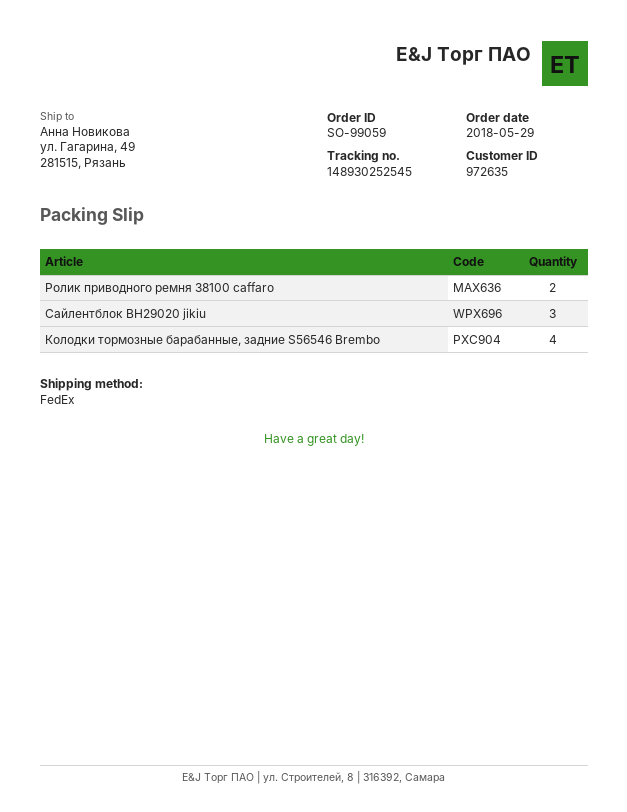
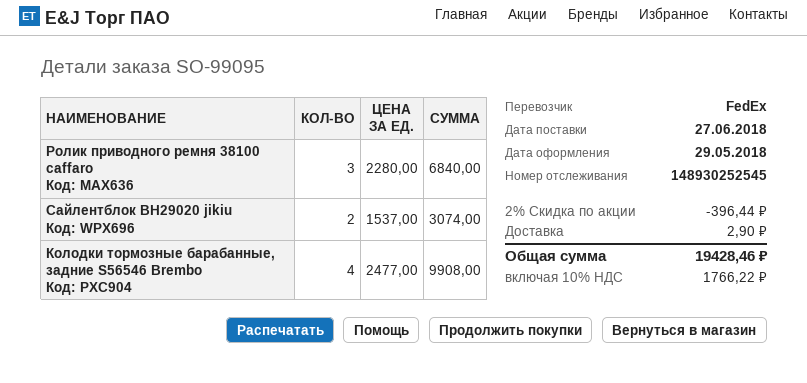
order number: SO-99059 -> SO-99095
Ролик приводного ремня 38100 caffaro: 2 -> 3
Сайлентблок BH29020 jikiu: 3 -> 2

